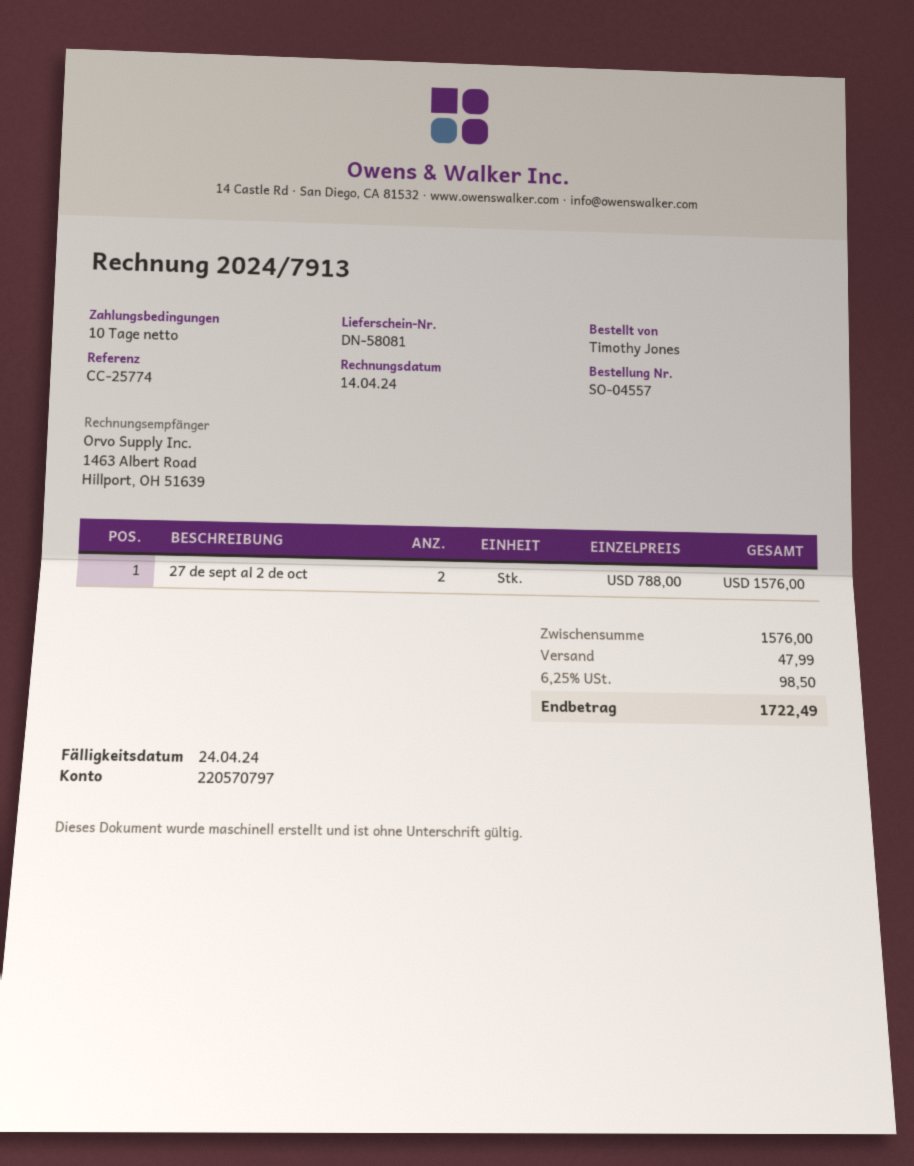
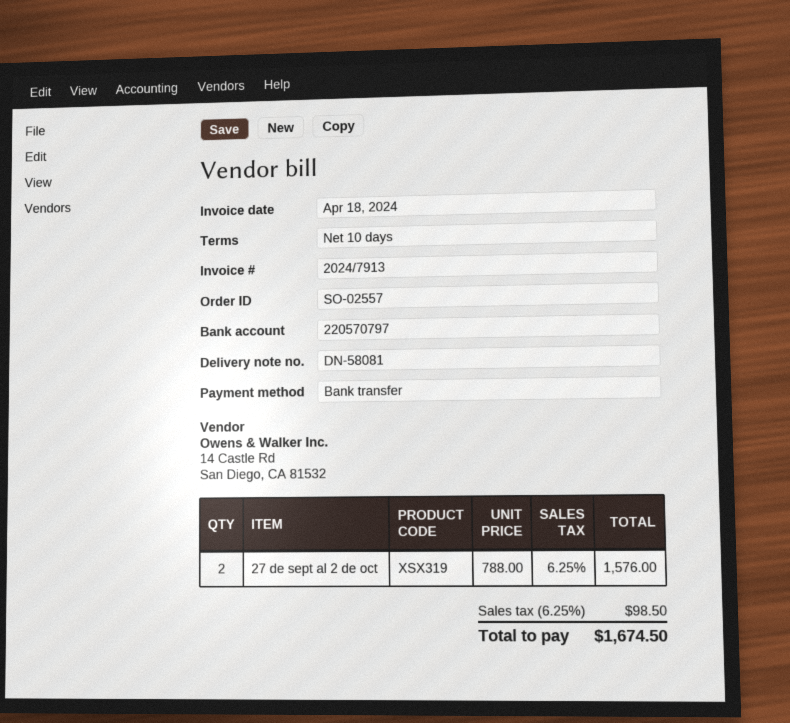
order number: SO-04557 -> SO-02557
invoice date: 2024-04-14 -> 2024-04-18
shipping: 47.99 -> none
total: 1722.49 -> 1674.50

